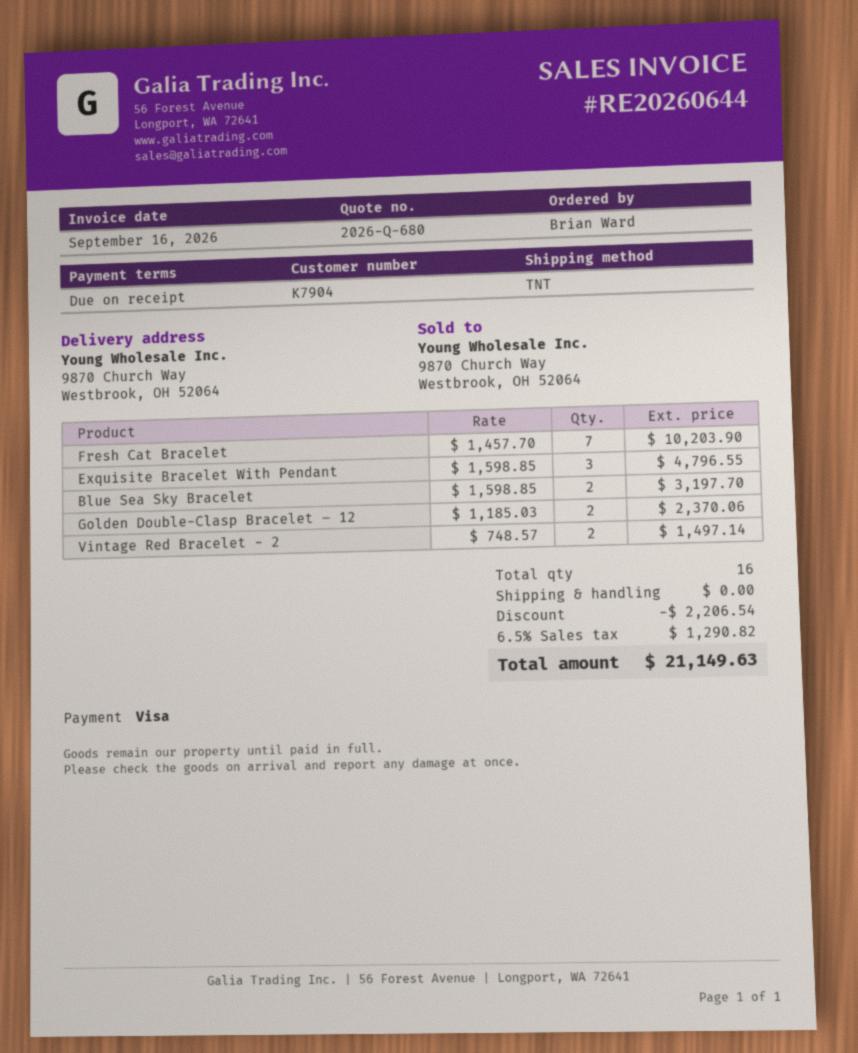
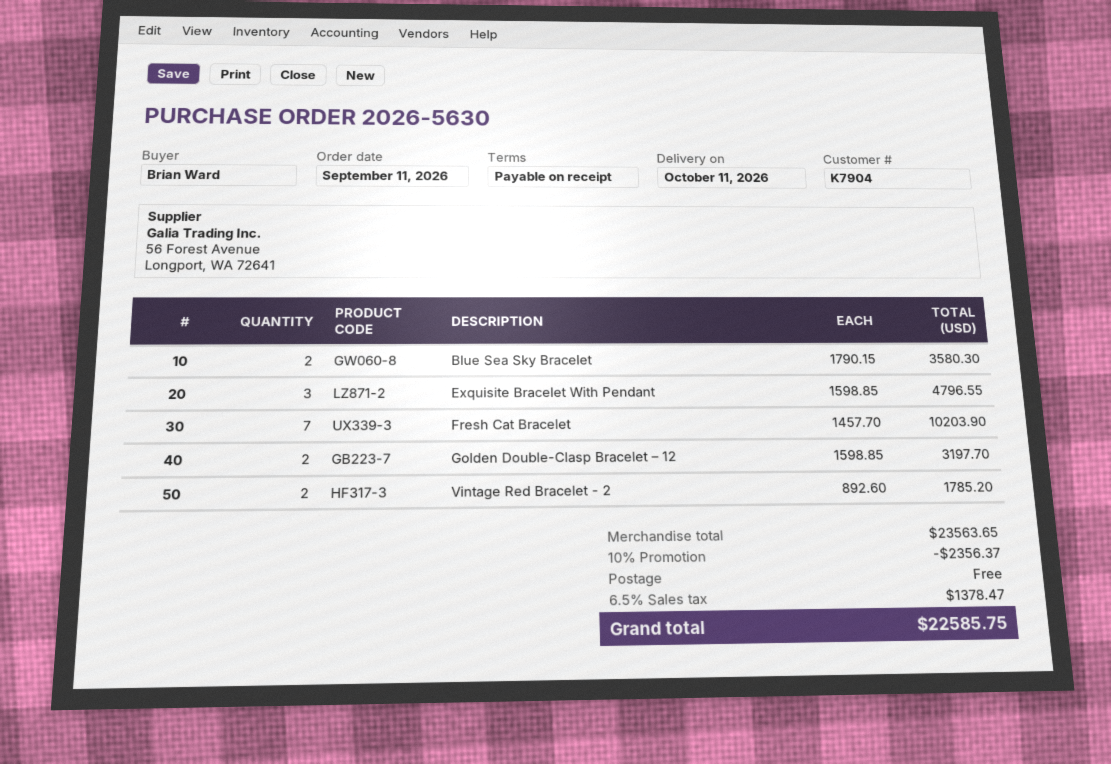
Blue Sea Sky Bracelet: 2 x 1598.85 = 3197.70 -> 2 x 1790.15 = 3580.30
Golden Double-Clasp Bracelet – 12: 2 x 1185.03 = 2370.06 -> 2 x 1598.85 = 3197.70
Vintage Red Bracelet - 2: 2 x 748.57 = 1497.14 -> 2 x 892.60 = 1785.20
discount: 2206.54 -> 2356.37
tax: 6.5% = 1290.82 -> 6.5% = 1378.47
total: 21149.63 -> 22585.75

